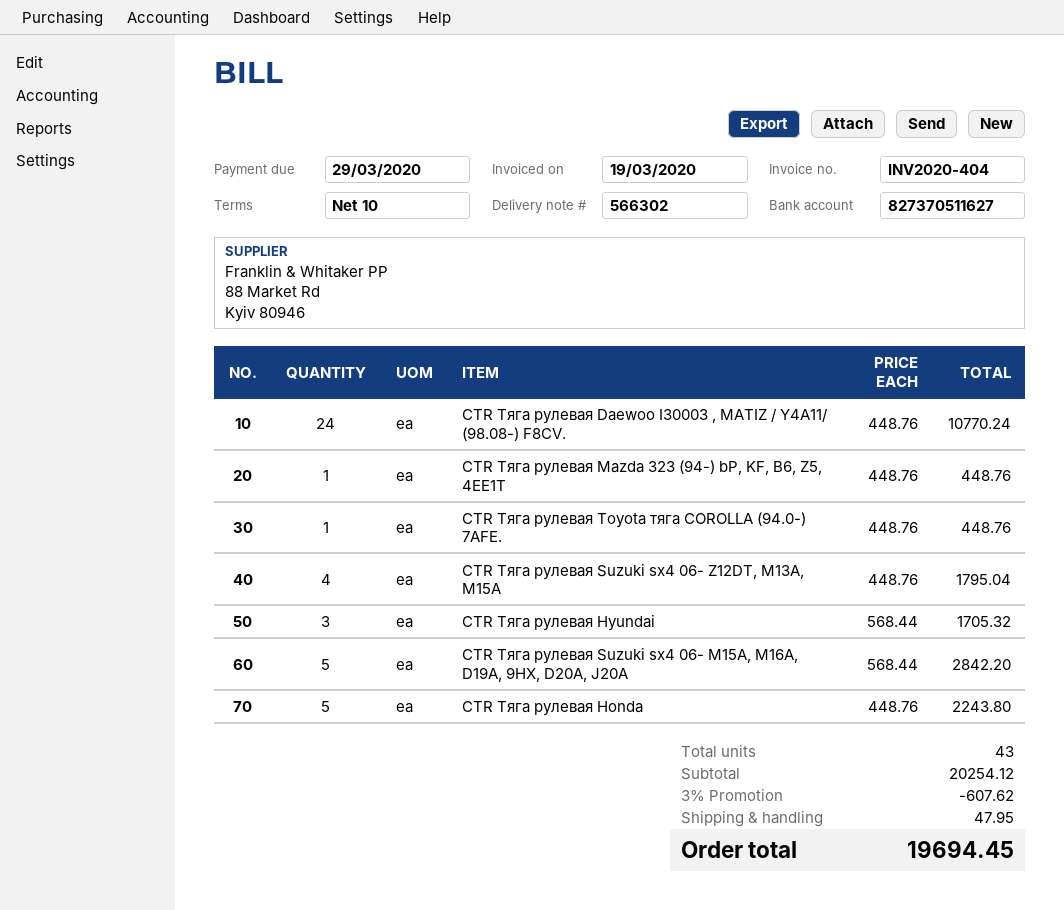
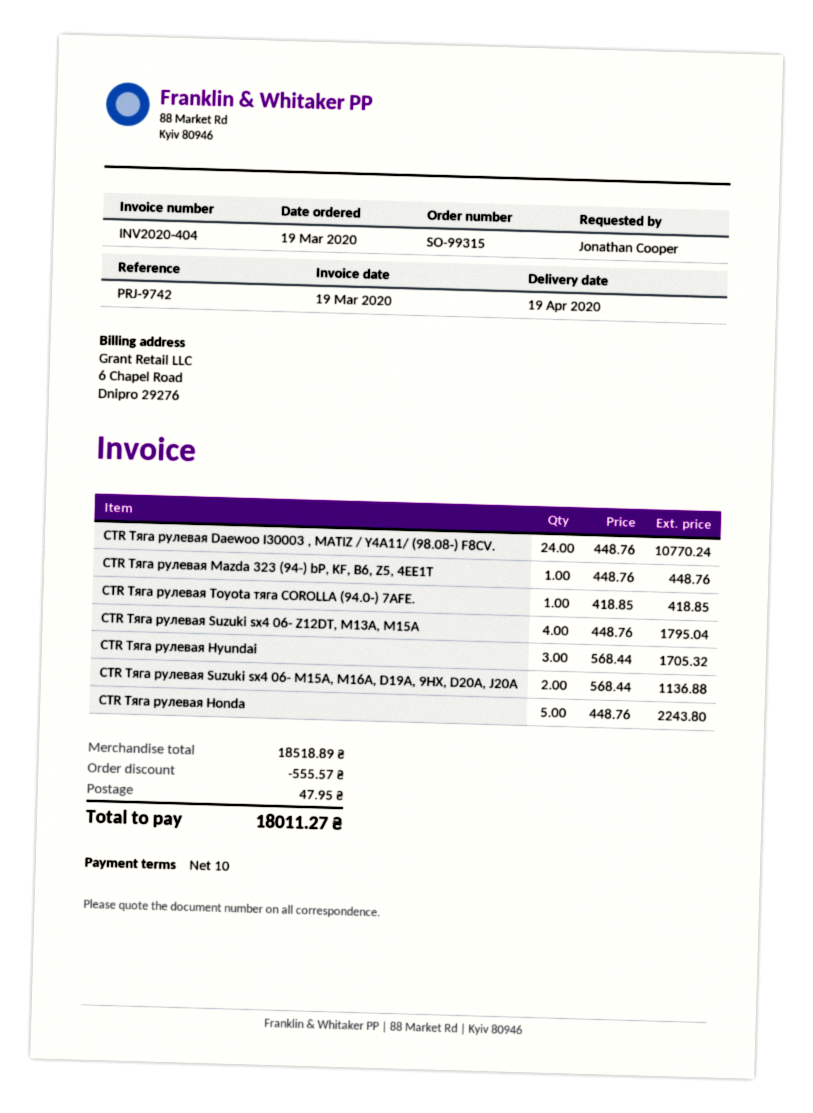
CTR Тяга рулевая Toyota тяга COROLLA (94.0-) 7AFE.: 1 x 448.76 = 448.76 -> 1 x 418.85 = 418.85
CTR Тяга рулевая Suzuki sx4 06- M15A, M16A, D19A, 9HX, D20A, J20A: 5 x 568.44 = 2842.20 -> 2 x 568.44 = 1136.88
subtotal: 20254.12 -> 18518.89
discount: 607.62 -> 555.57
total: 19694.45 -> 18011.27

